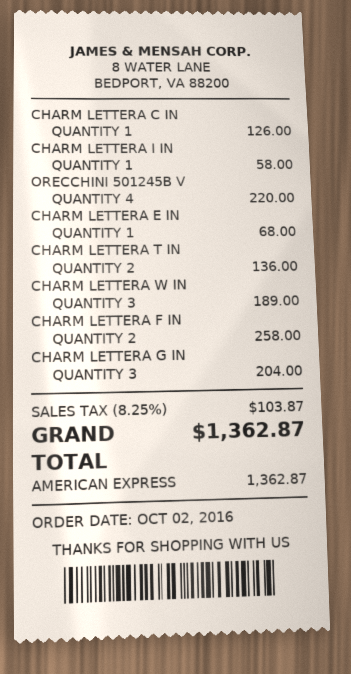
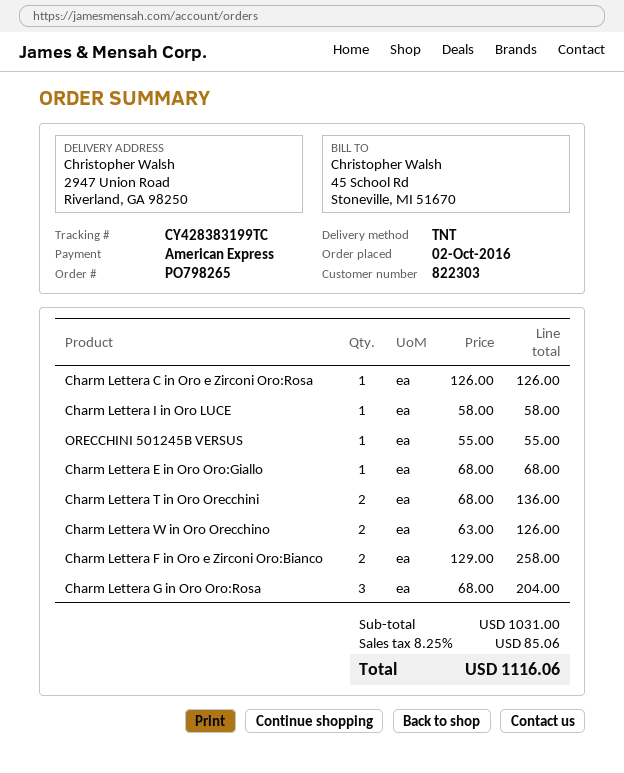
ORECCHINI 501245B V: 4 for 220.00 -> 1 for 55.00
CHARM LETTERA W IN: 3 for 189.00 -> 2 for 126.00
tax: 8.25% = 103.87 -> 8.25% = 85.06
total: 1362.87 -> 1116.06

